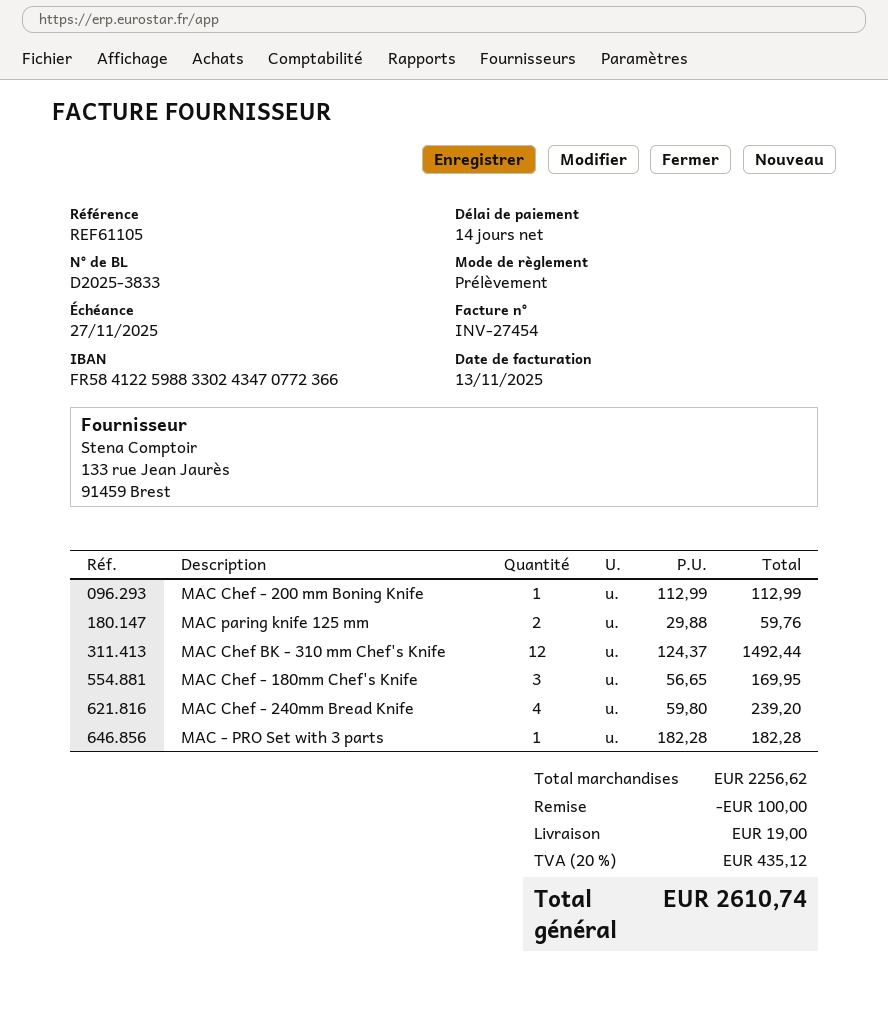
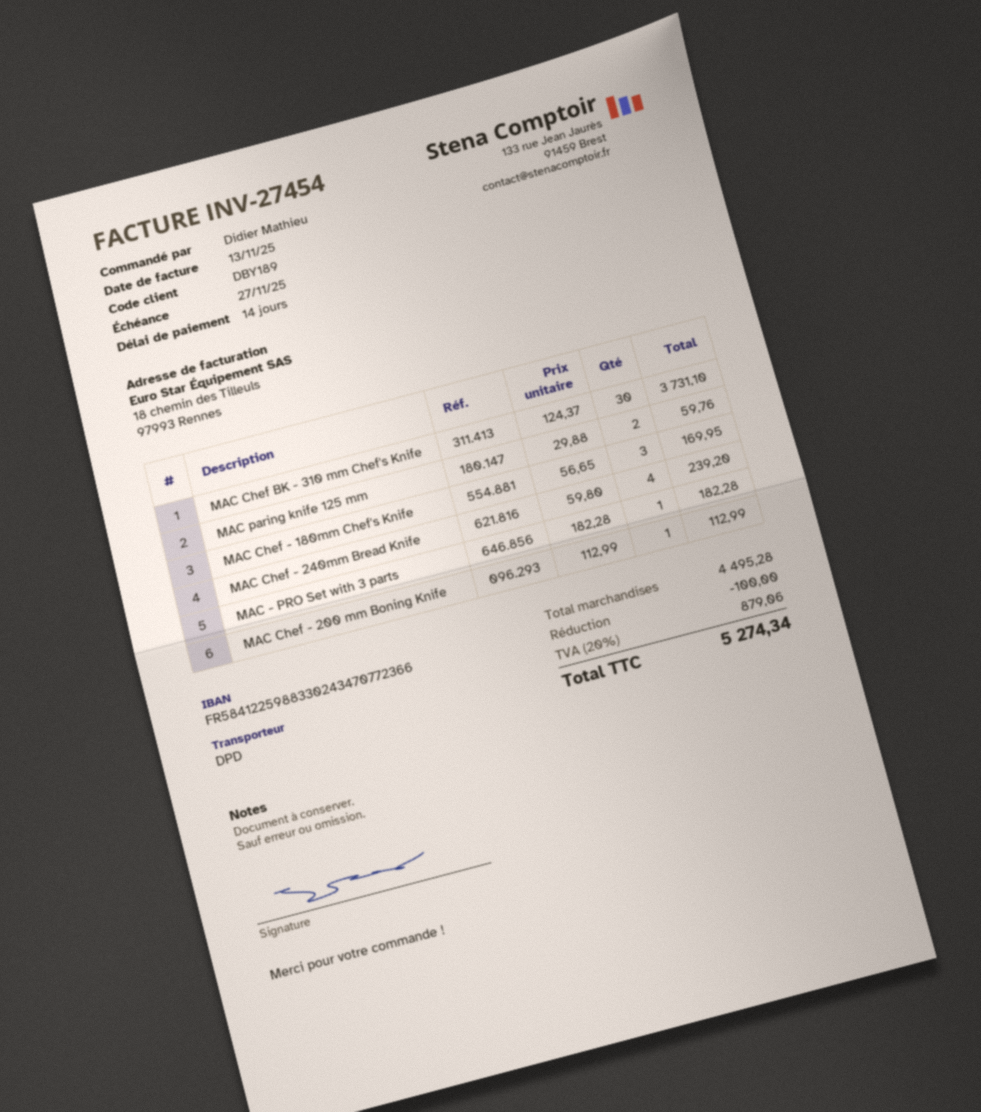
MAC Chef BK - 310 mm Chef's Knife: 12 x 124.37 = 1492.44 -> 30 x 124.37 = 3731.10
subtotal: 2256.62 -> 4495.28
shipping: 19.00 -> none
tax: 20% = 435.12 -> 20% = 879.06
total: 2610.74 -> 5274.34

